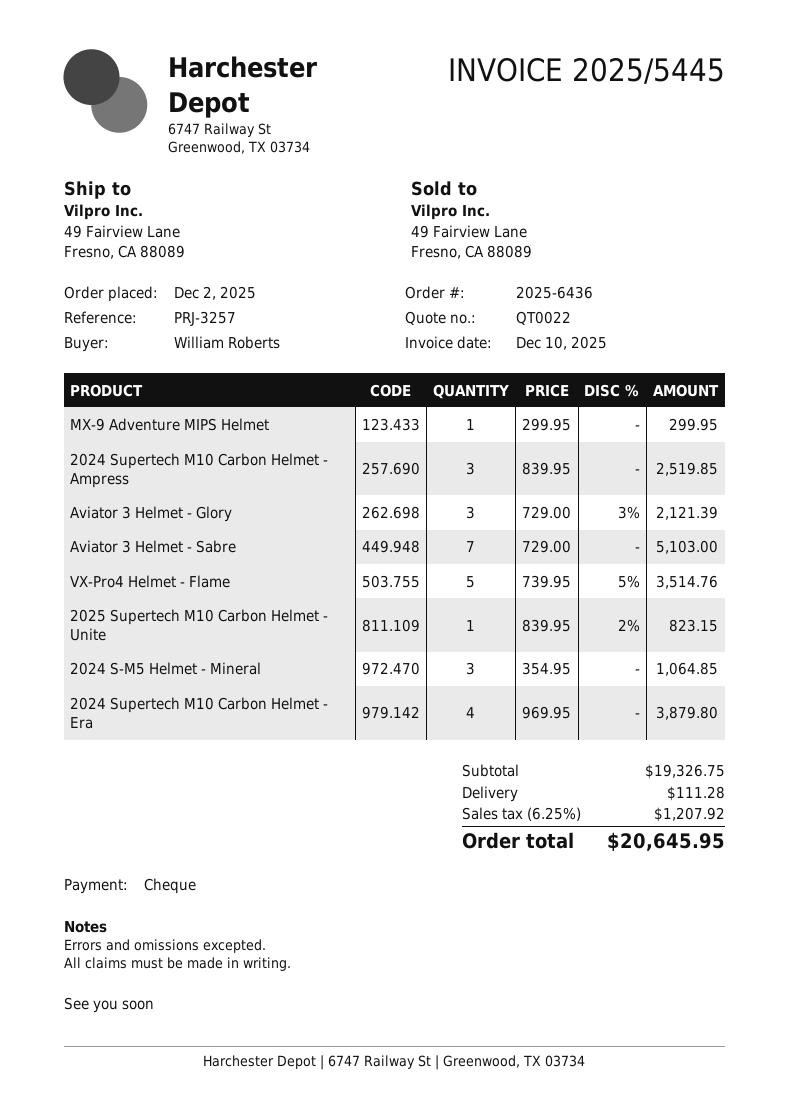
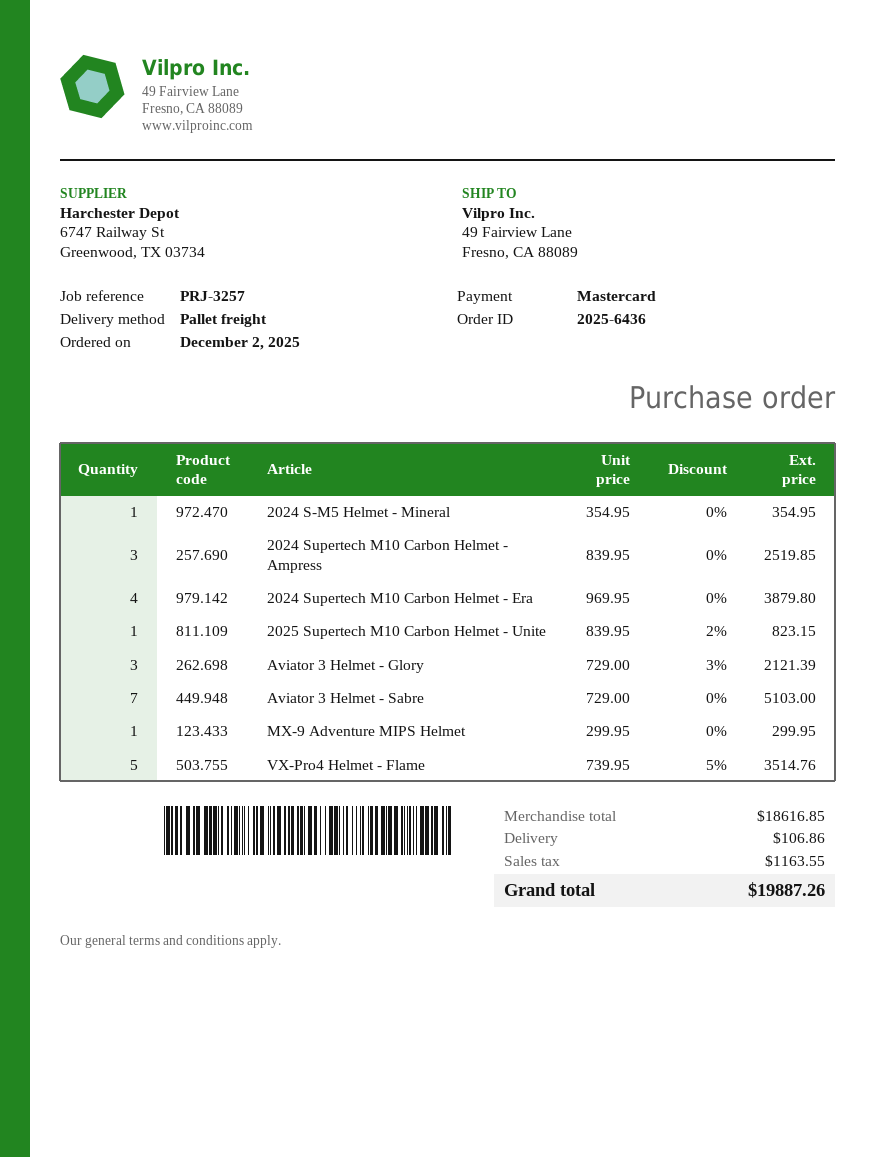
payment method: cheque -> Mastercard
2024 S-M5 Helmet - Mineral: 3 x 354.95 = 1064.85 -> 1 x 354.95 = 354.95
subtotal: 19326.75 -> 18616.85
shipping: 111.28 -> 106.86
tax: 1207.92 -> 1163.55
total: 20645.95 -> 19887.26

